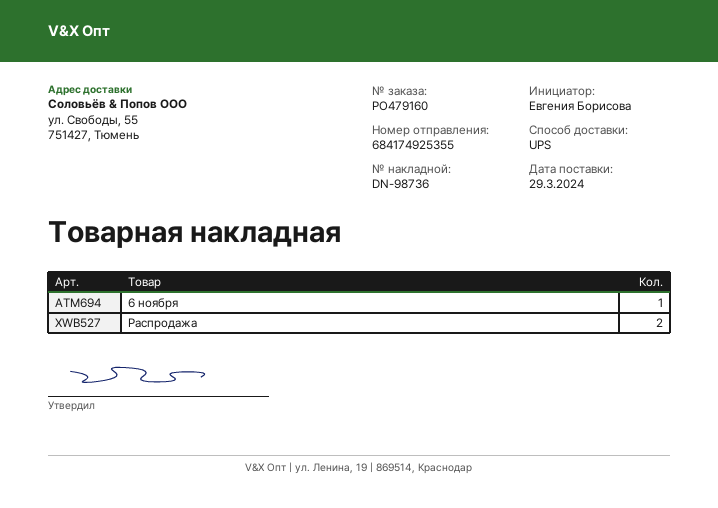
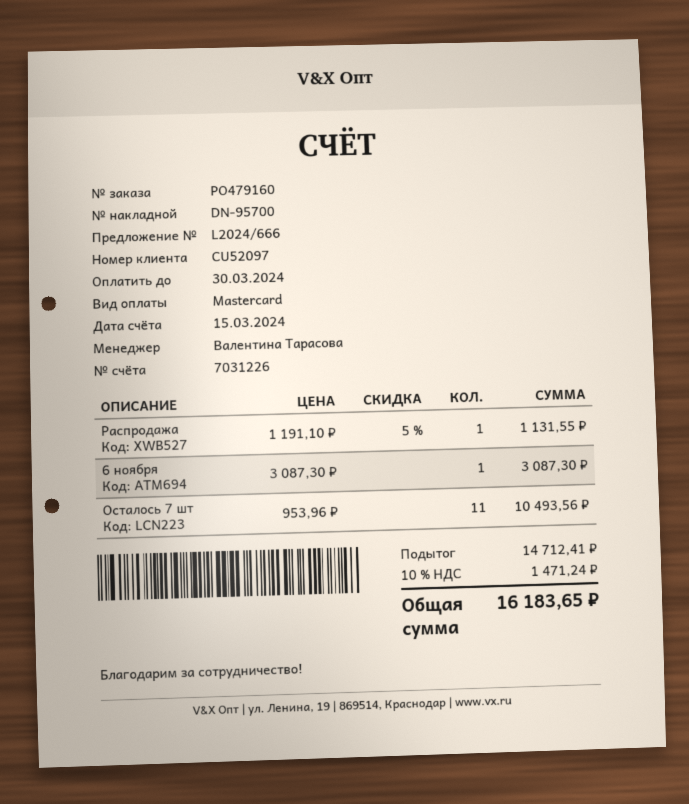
delivery note number: DN-98736 -> DN-95700
Распродажа: 2 -> 1
Осталось 7 шт: none -> 11

